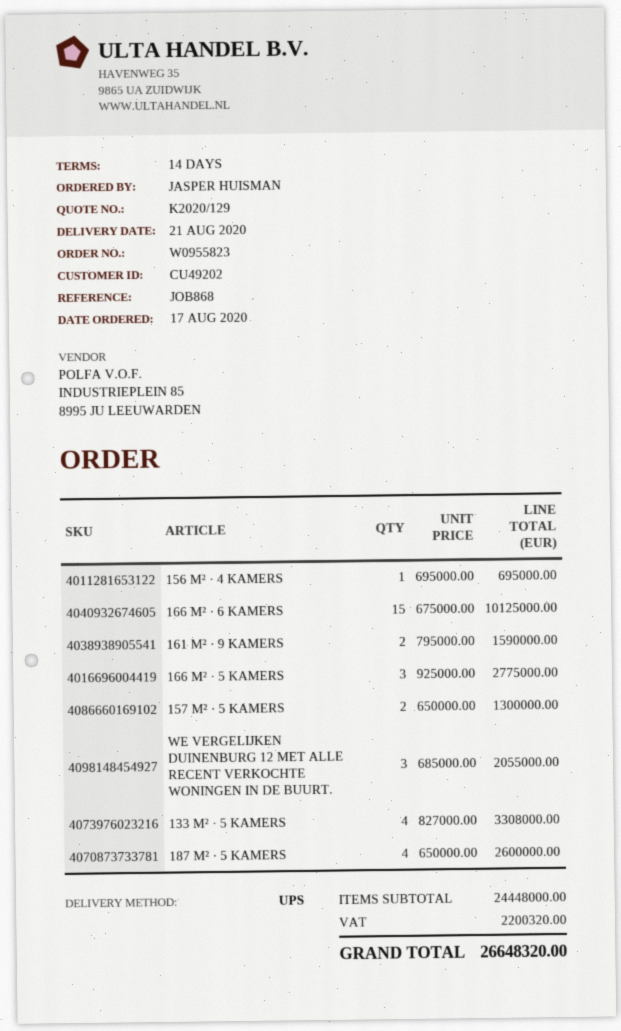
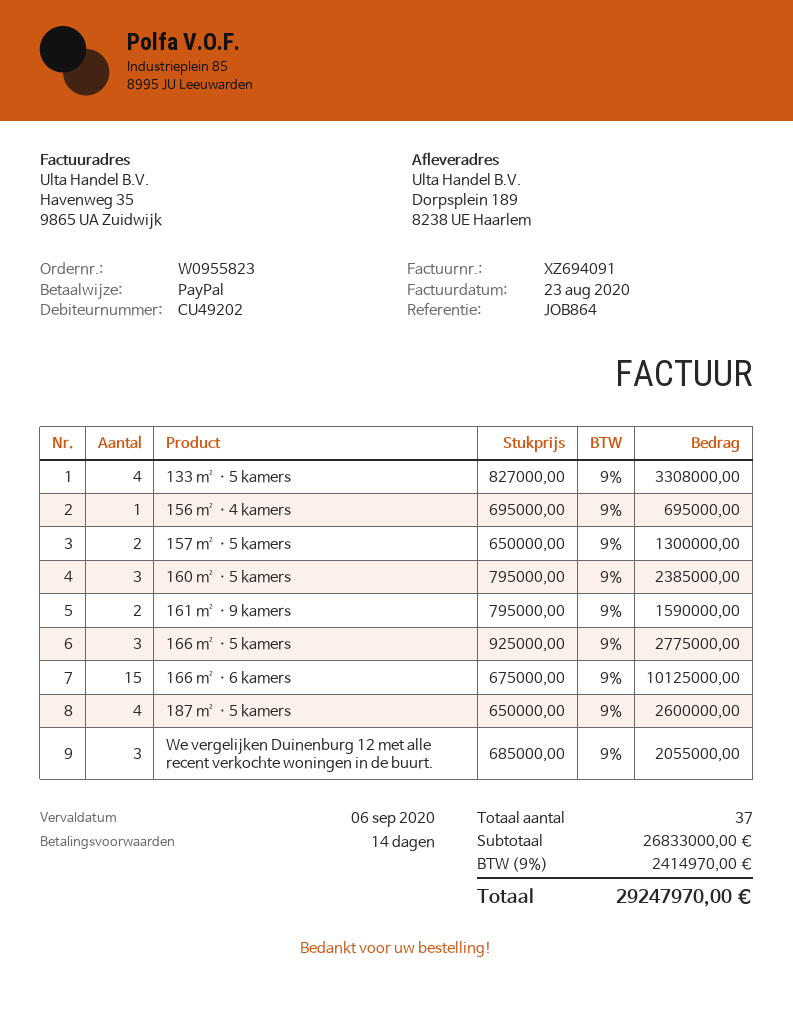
reference: JOB868 -> JOB864
160 m² · 5 kamers: none -> 3 x 795000.00 = 2385000.00
subtotal: 24448000.00 -> 26833000.00
tax: 2200320.00 -> 2414970.00
total: 26648320.00 -> 29247970.00

